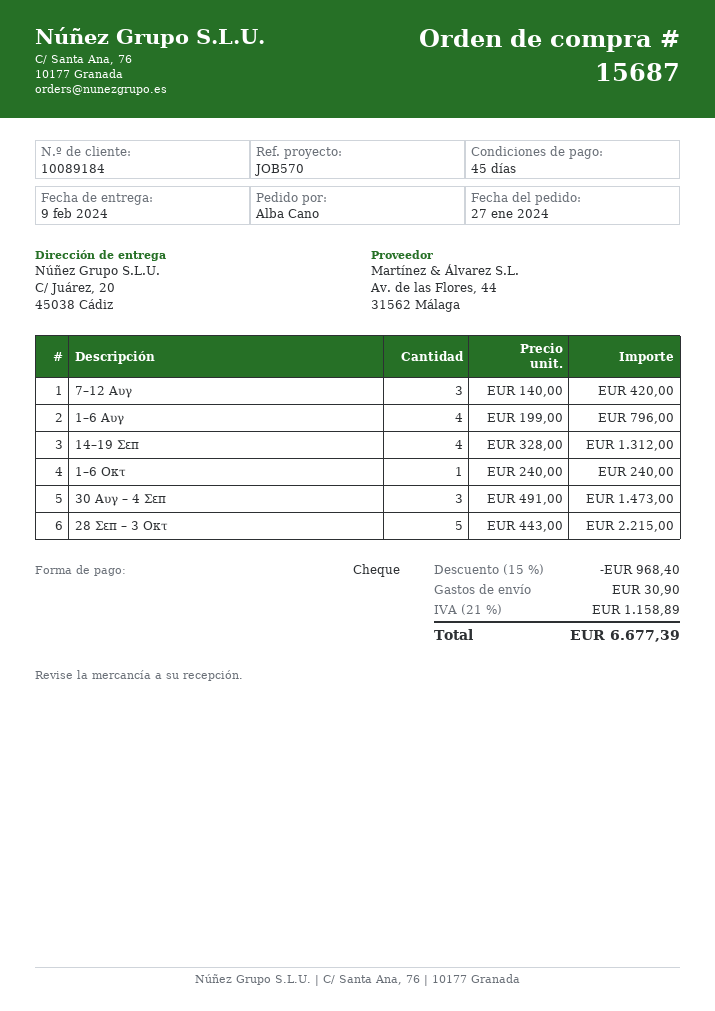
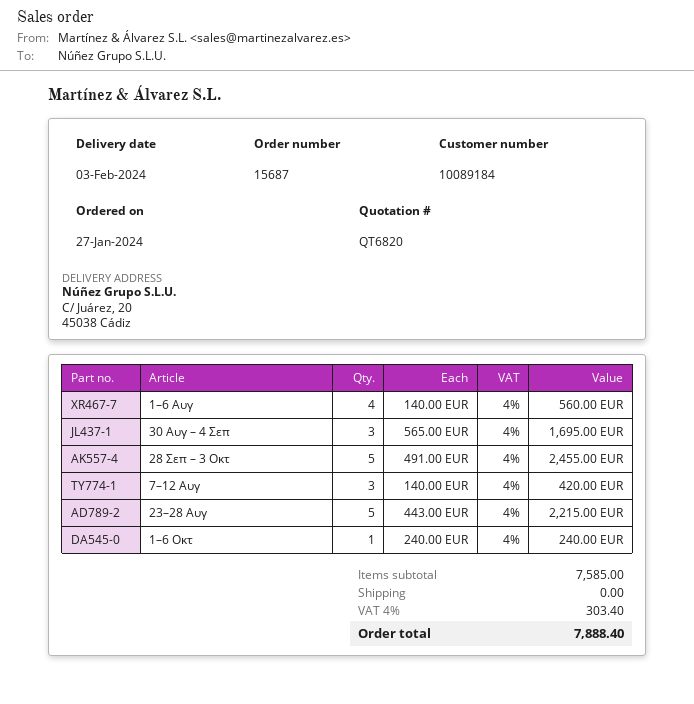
delivery date: 2024-02-09 -> 2024-02-03
1–6 Αυγ: 4 x 199.00 = 796.00 -> 4 x 140.00 = 560.00
14–19 Σεπ: 4 x 328.00 = 1312.00 -> none
30 Αυγ – 4 Σεπ: 3 x 491.00 = 1473.00 -> 3 x 565.00 = 1695.00
28 Σεπ – 3 Οκτ: 5 x 443.00 = 2215.00 -> 5 x 491.00 = 2455.00
23–28 Αυγ: none -> 5 x 443.00 = 2215.00
discount: 15% = 968.40 -> none
shipping: 30.90 -> 0.00
tax: 21% = 1158.89 -> 4% = 303.40
total: 6677.39 -> 7888.40

